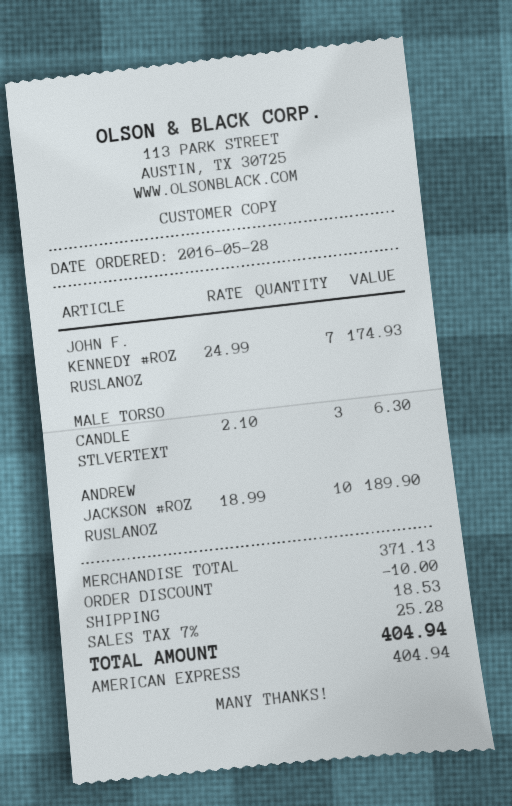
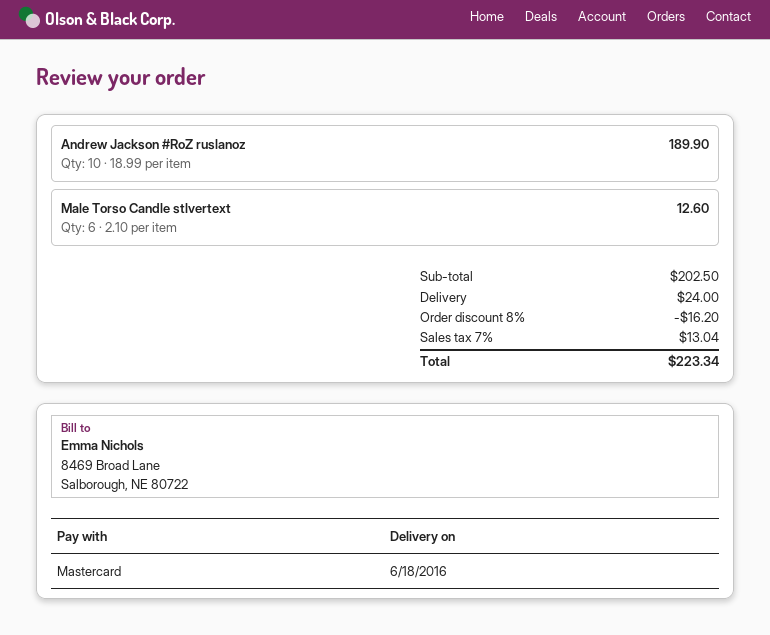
payment method: American Express -> Mastercard
JOHN F. KENNEDY #ROZ RUSLANOZ: 7 x 24.99 = 174.93 -> none
MALE TORSO CANDLE STLVERTEXT: 3 x 2.10 = 6.30 -> 6 x 2.10 = 12.60
subtotal: 371.13 -> 202.50
discount: 10.00 -> 16.20
shipping: 18.53 -> 24.00
tax: 7% = 25.28 -> 7% = 13.04
total: 404.94 -> 223.34

